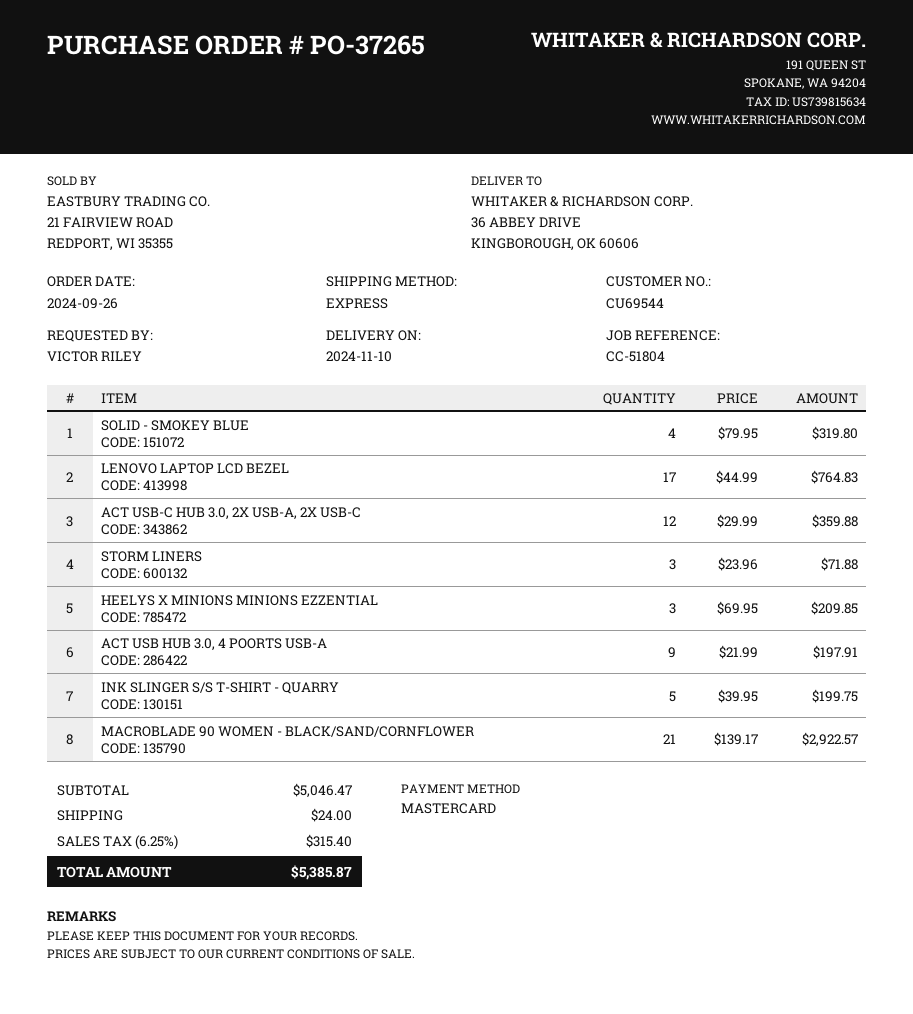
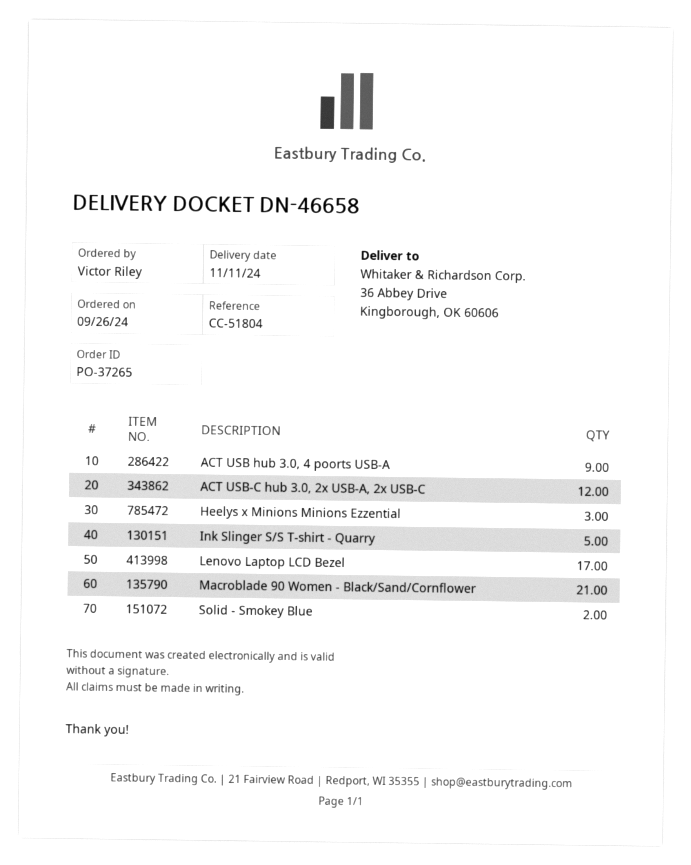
delivery date: 2024-11-10 -> 2024-11-11
SOLID - SMOKEY BLUE: 4 -> 2
STORM LINERS: 3 -> none

